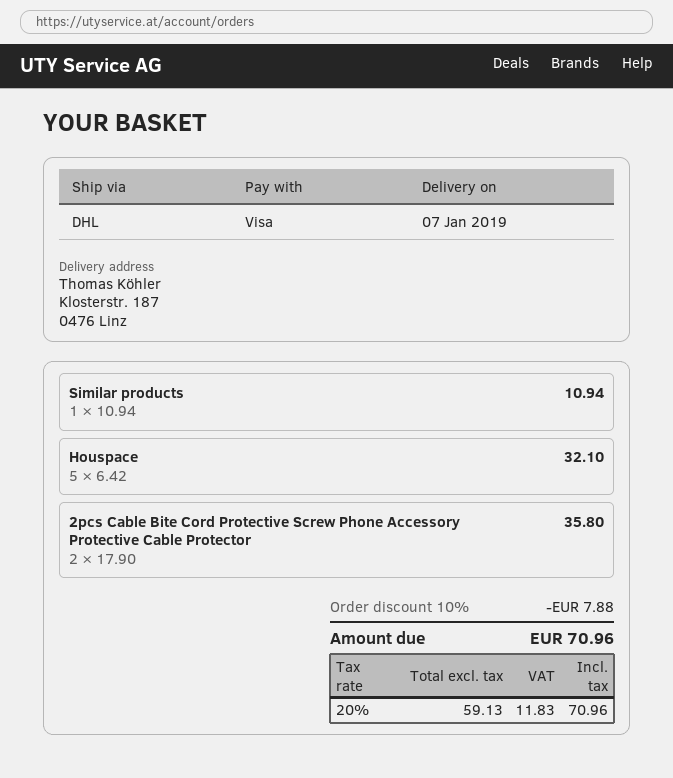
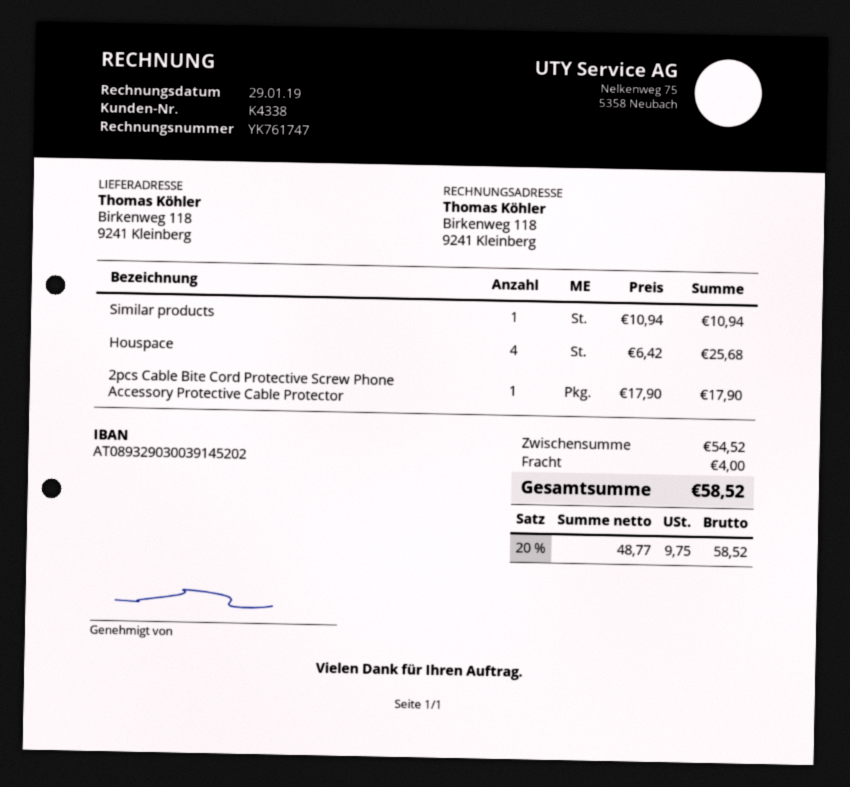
ship to: Klosterstr. 187, 0476 Linz -> Birkenweg 118, 9241 Kleinberg
Houspace: 5 x 6.42 = 32.10 -> 4 x 6.42 = 25.68
2pcs Cable Bite Cord Protective Screw Phone Accessory Protective Cable Protector: 2 x 17.90 = 35.80 -> 1 x 17.90 = 17.90
discount: 10% = 7.88 -> none
shipping: none -> 4.00
net: 59.13 -> 48.77
tax: 20% = 11.83 -> 20% = 9.75
total: 70.96 -> 58.52

